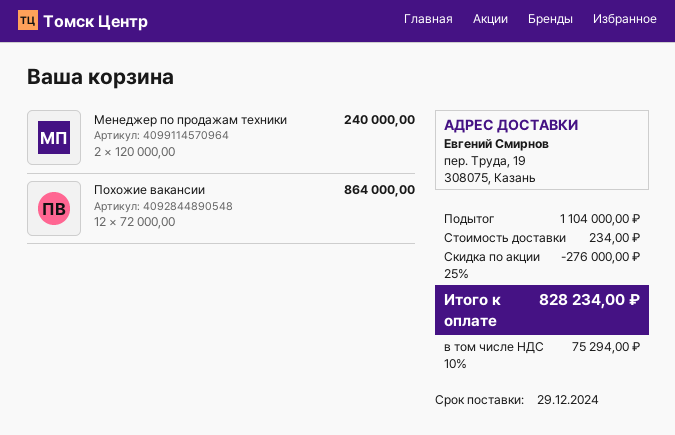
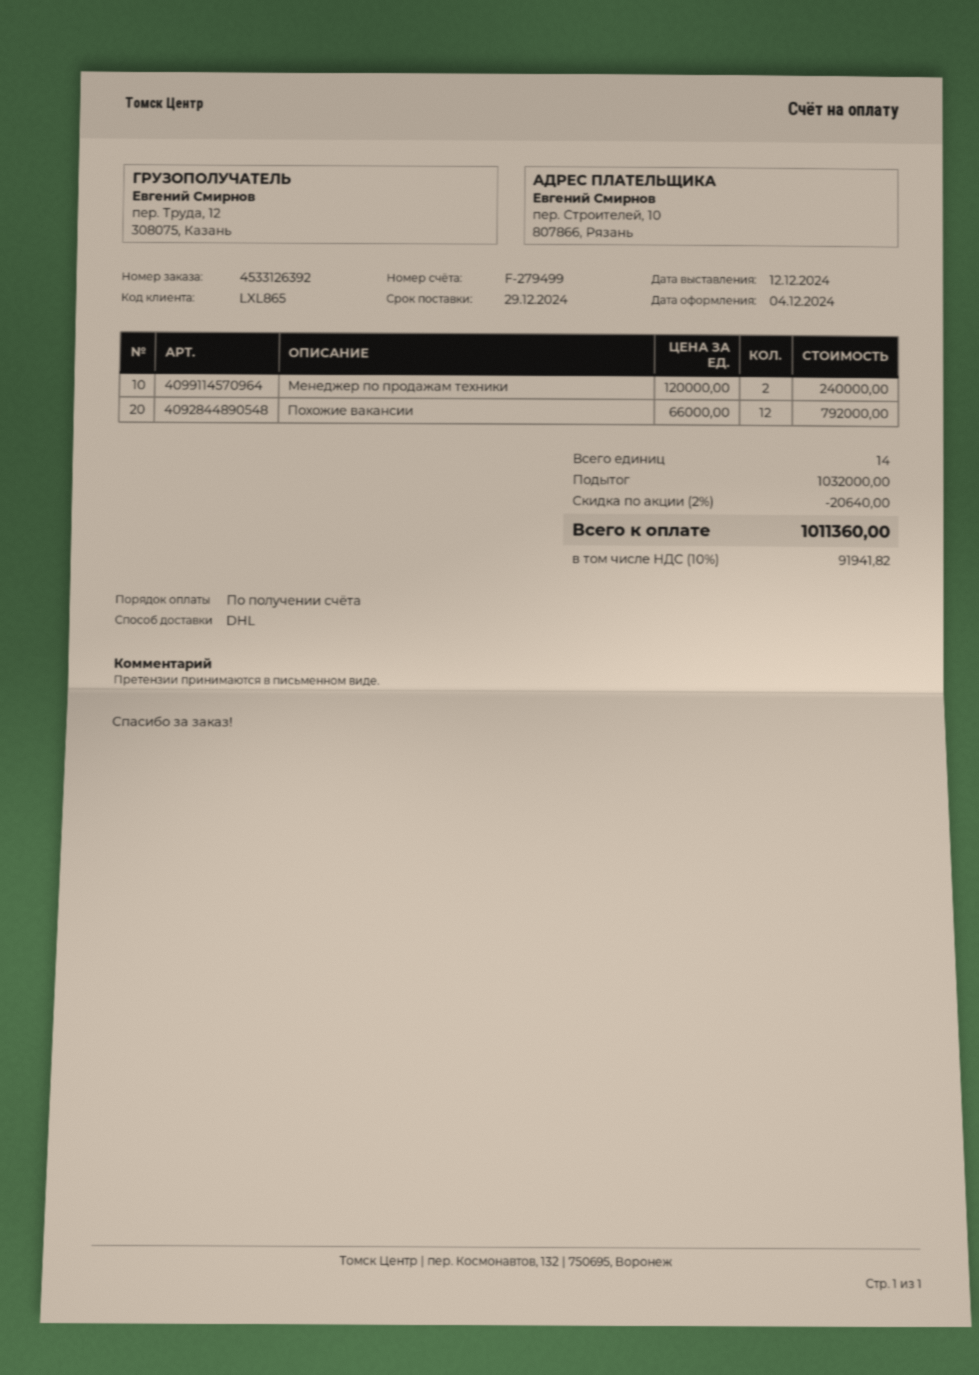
ship to: пер. Труда, 19, 308075, Казань -> пер. Труда, 12, 308075, Казань
Похожие вакансии: 12 x 72000.00 = 864000.00 -> 12 x 66000.00 = 792000.00
subtotal: 1104000.00 -> 1032000.00
discount: 25% = 276000.00 -> 2% = 20640.00
shipping: 234.00 -> none
tax: 10% = 75294.00 -> 10% = 91941.82
total: 828234.00 -> 1011360.00

